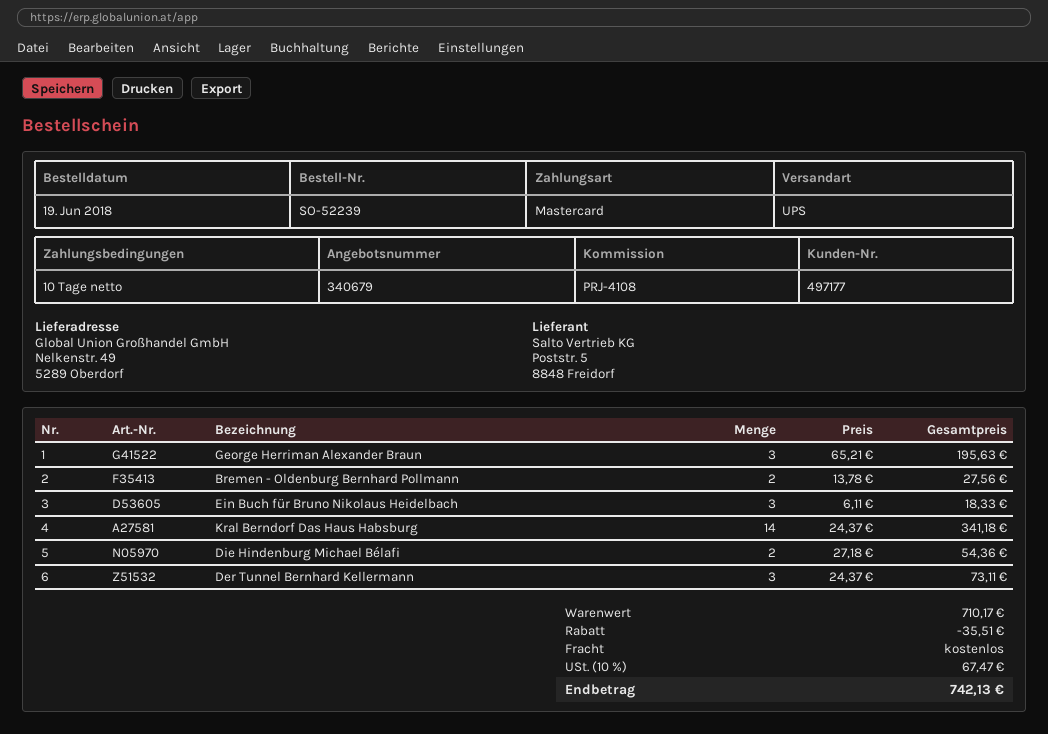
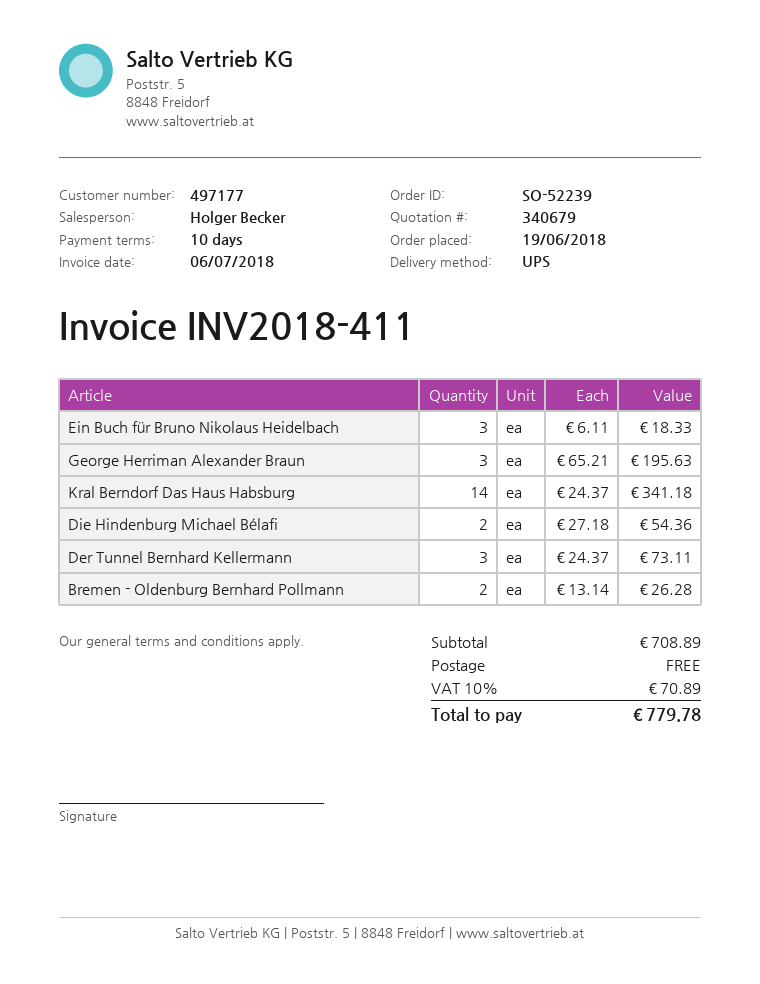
Bremen - Oldenburg Bernhard Pollmann: 2 x 13.78 = 27.56 -> 2 x 13.14 = 26.28
subtotal: 710.17 -> 708.89
discount: 35.51 -> none
tax: 10% = 67.47 -> 10% = 70.89
total: 742.13 -> 779.78

